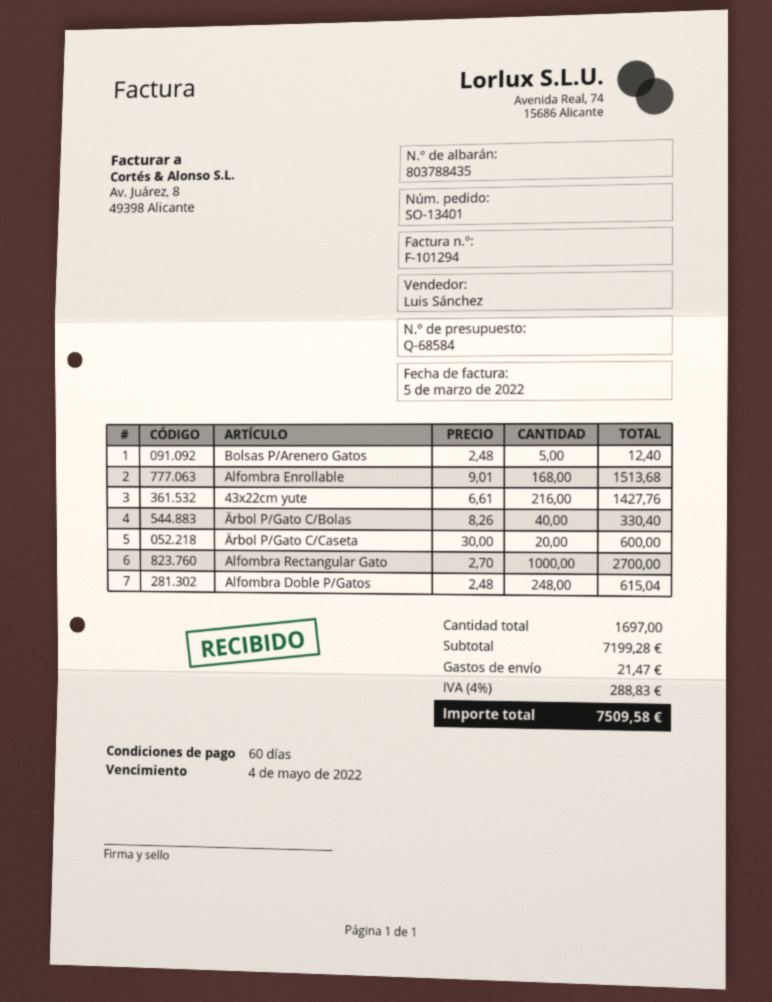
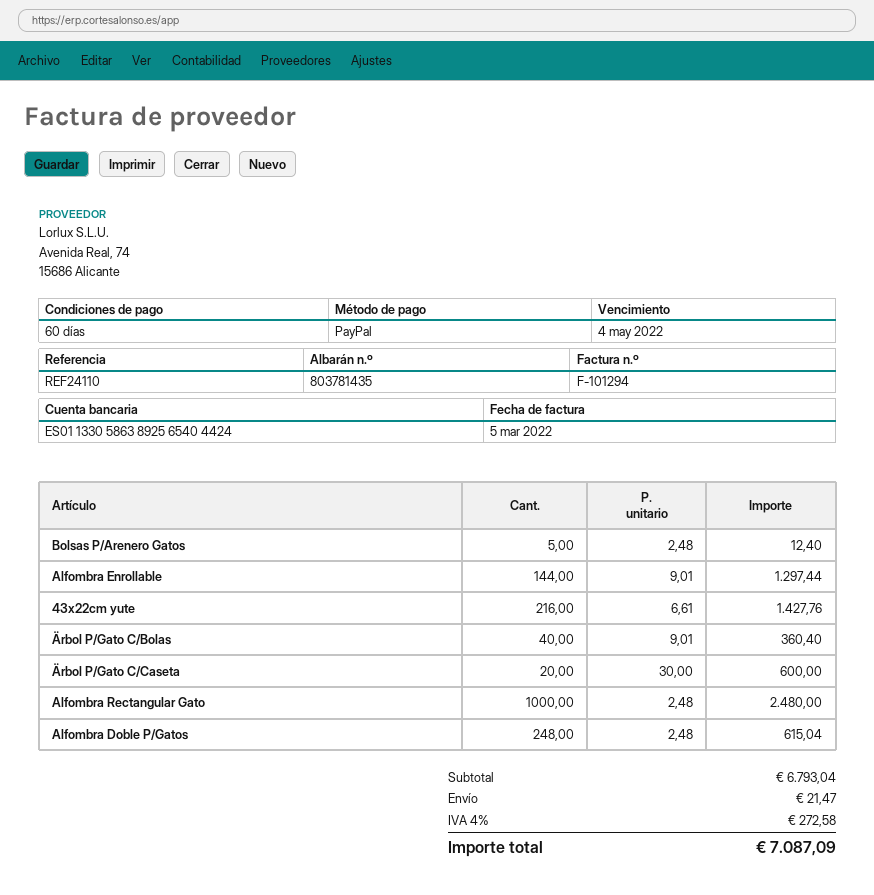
delivery note number: 803788435 -> 803781435
Alfombra Enrollable: 168 x 9.01 = 1513.68 -> 144 x 9.01 = 1297.44
Ärbol P/Gato C/Bolas: 40 x 8.26 = 330.40 -> 40 x 9.01 = 360.40
Alfombra Rectangular Gato: 1000 x 2.70 = 2700.00 -> 1000 x 2.48 = 2480.00
subtotal: 7199.28 -> 6793.04
tax: 4% = 288.83 -> 4% = 272.58
total: 7509.58 -> 7087.09

